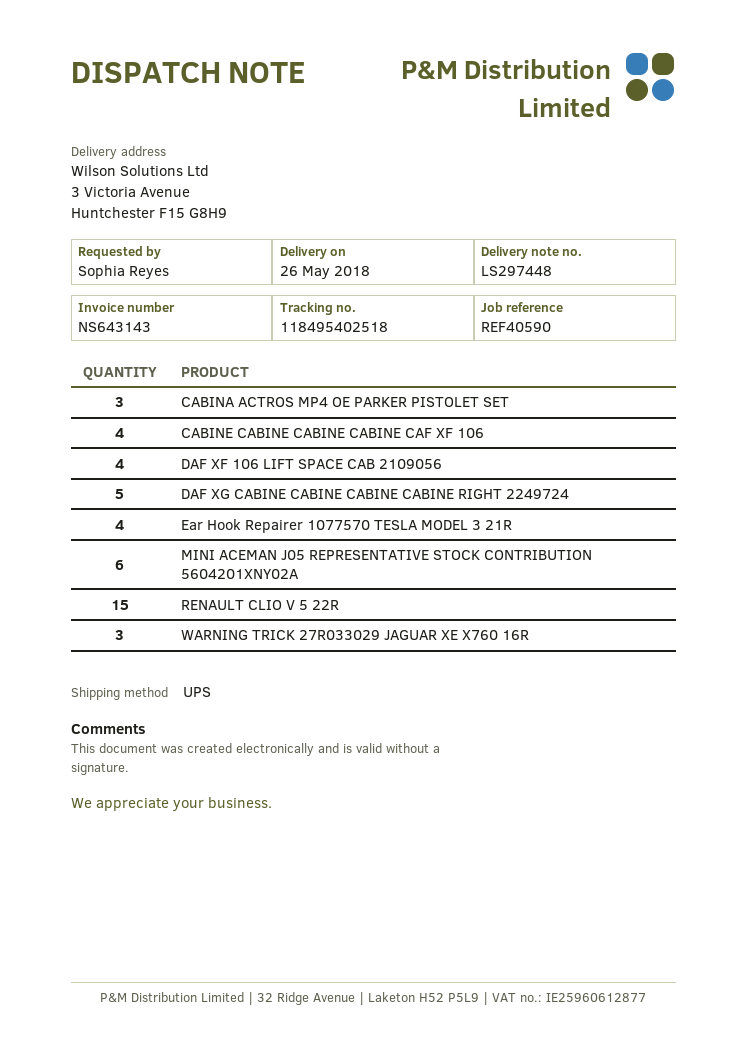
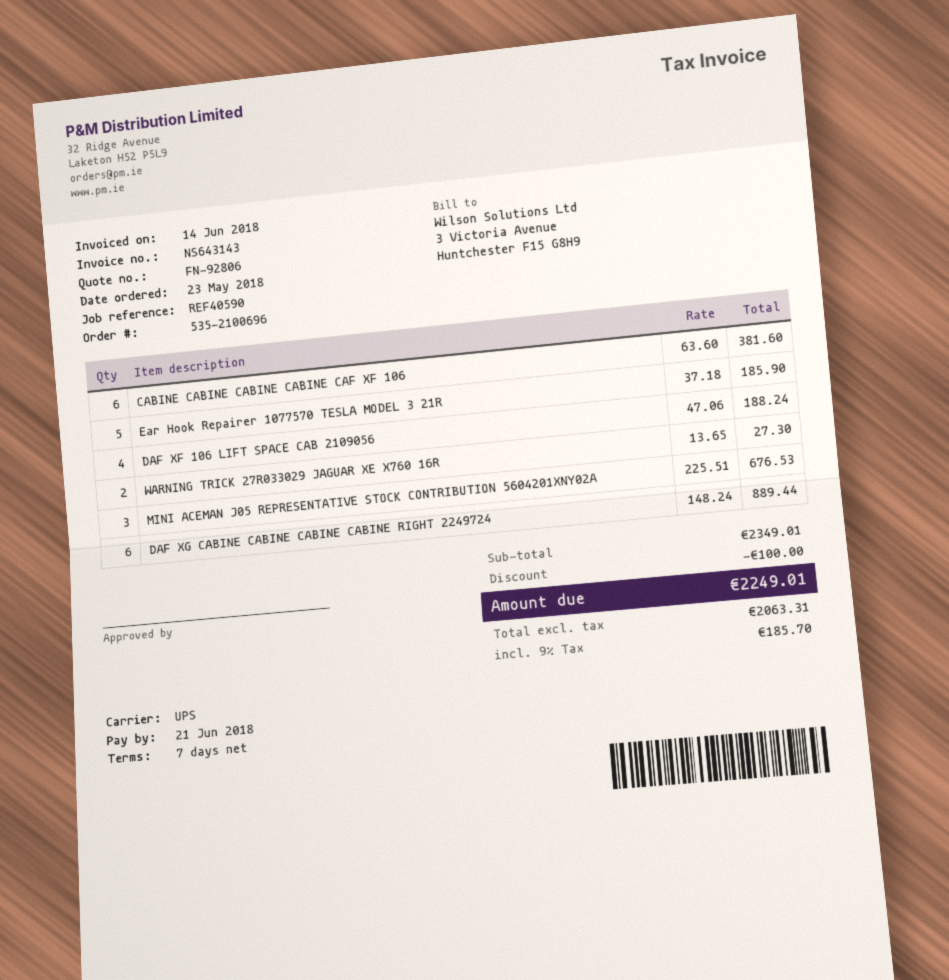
CABINA ACTROS MP4 OE PARKER PISTOLET SET: 3 -> none
CABINE CABINE CABINE CABINE CAF XF 106: 4 -> 6
DAF XG CABINE CABINE CABINE CABINE RIGHT 2249724: 5 -> 6
Ear Hook Repairer 1077570 TESLA MODEL 3 21R: 4 -> 5
MINI ACEMAN J05 REPRESENTATIVE STOCK CONTRIBUTION 5604201XNY02A: 6 -> 3
RENAULT CLIO V 5 22R: 15 -> none
WARNING TRICK 27R033029 JAGUAR XE X760 16R: 3 -> 2

